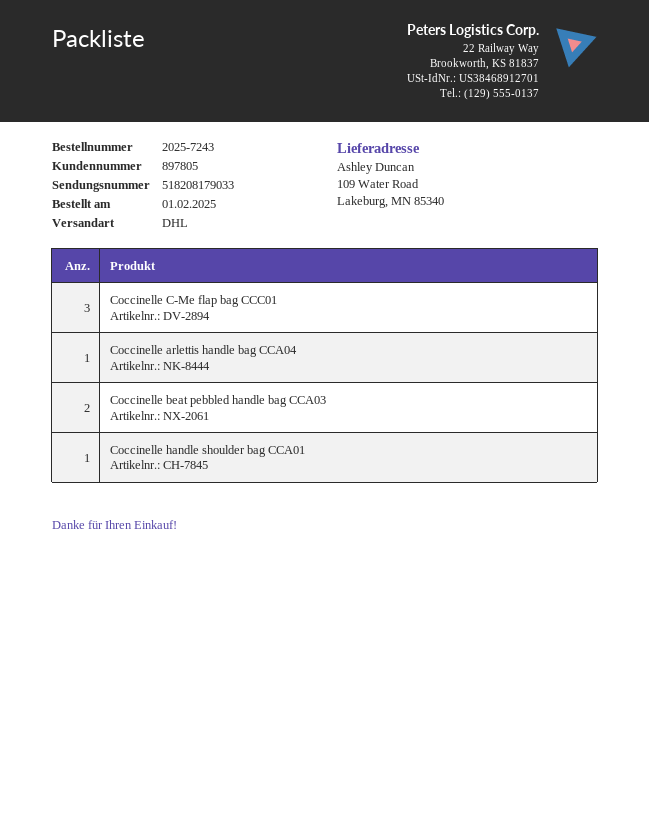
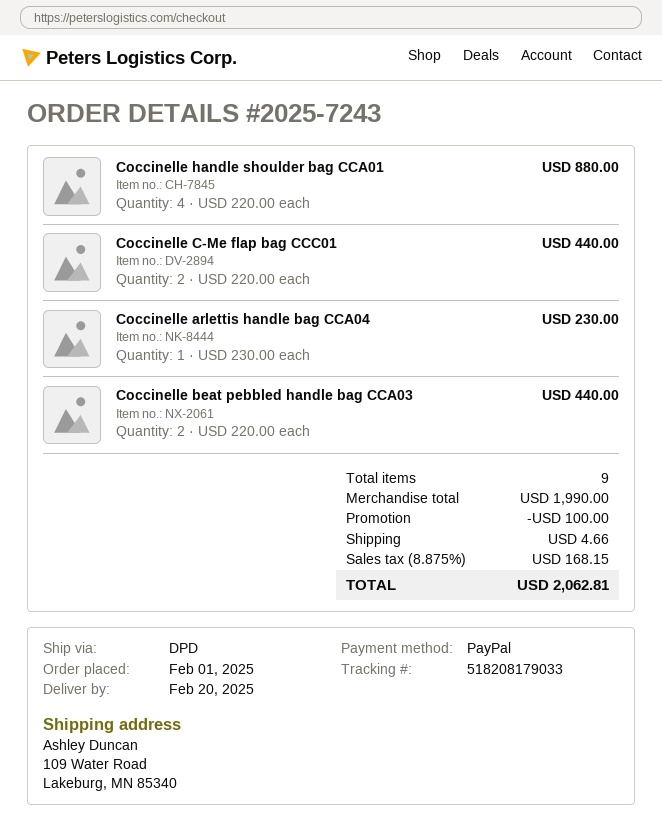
shipping method: DHL -> DPD
Coccinelle C-Me flap bag CCC01: 3 -> 2
Coccinelle handle shoulder bag CCA01: 1 -> 4

